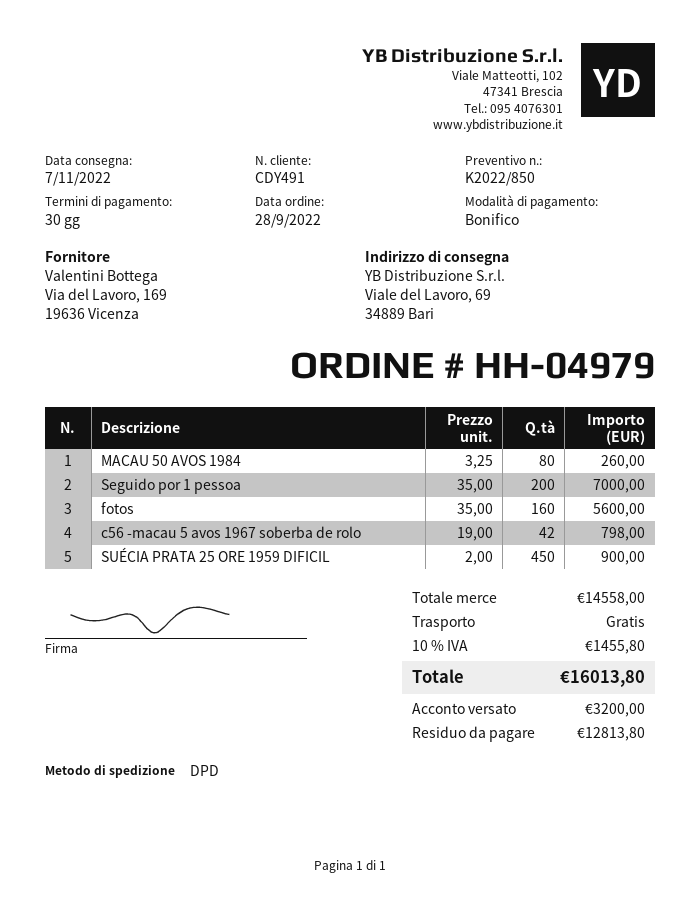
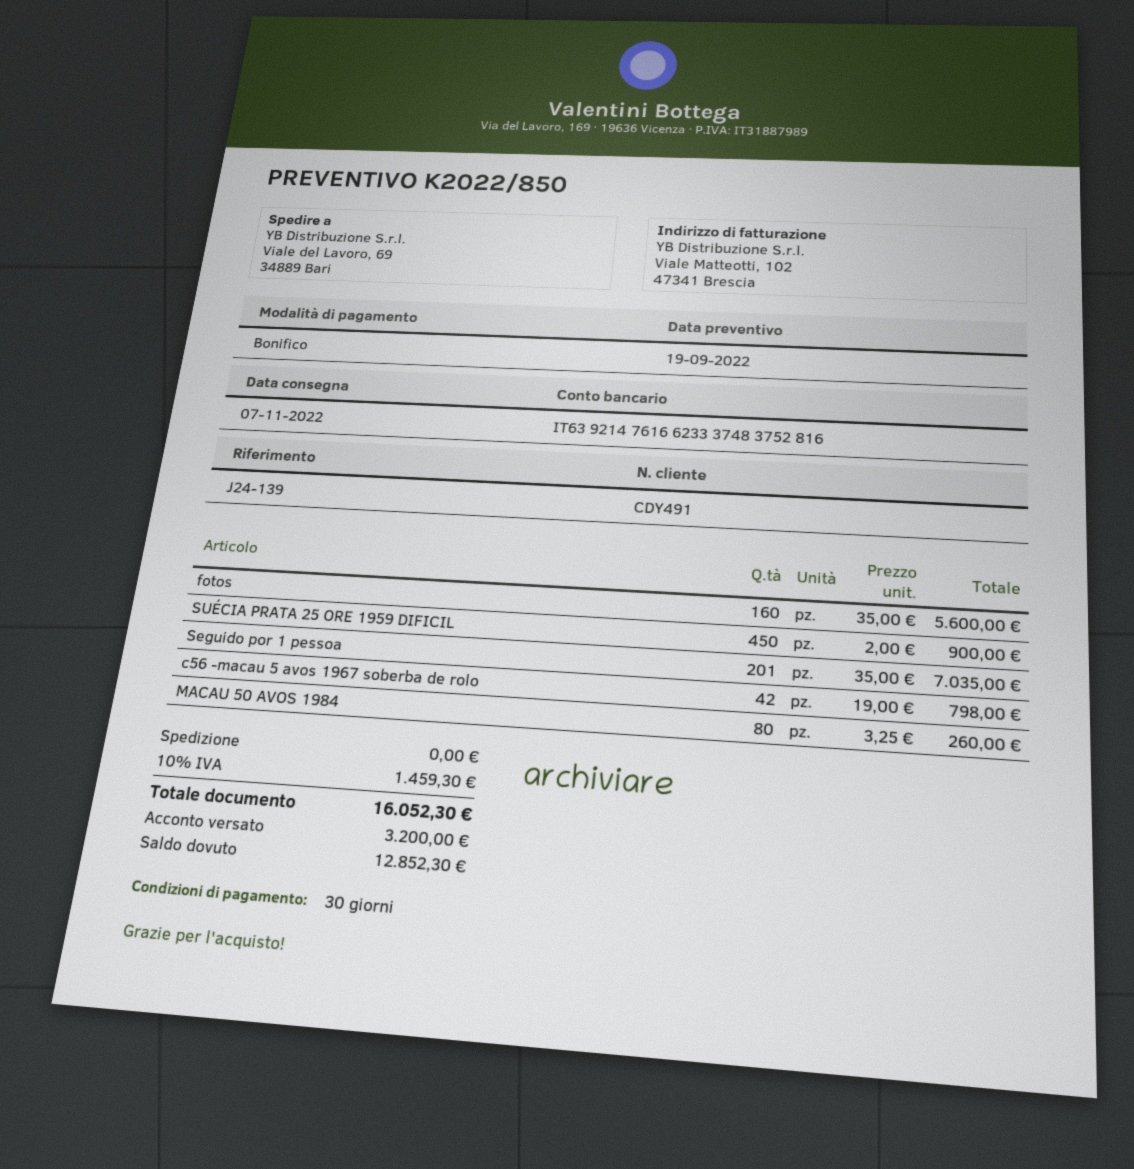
Seguido por 1 pessoa: 200 x 35.00 = 7000.00 -> 201 x 35.00 = 7035.00
tax: 10% = 1455.80 -> 10% = 1459.30
total: 16013.80 -> 16052.30
balance: 12813.80 -> 12852.30

